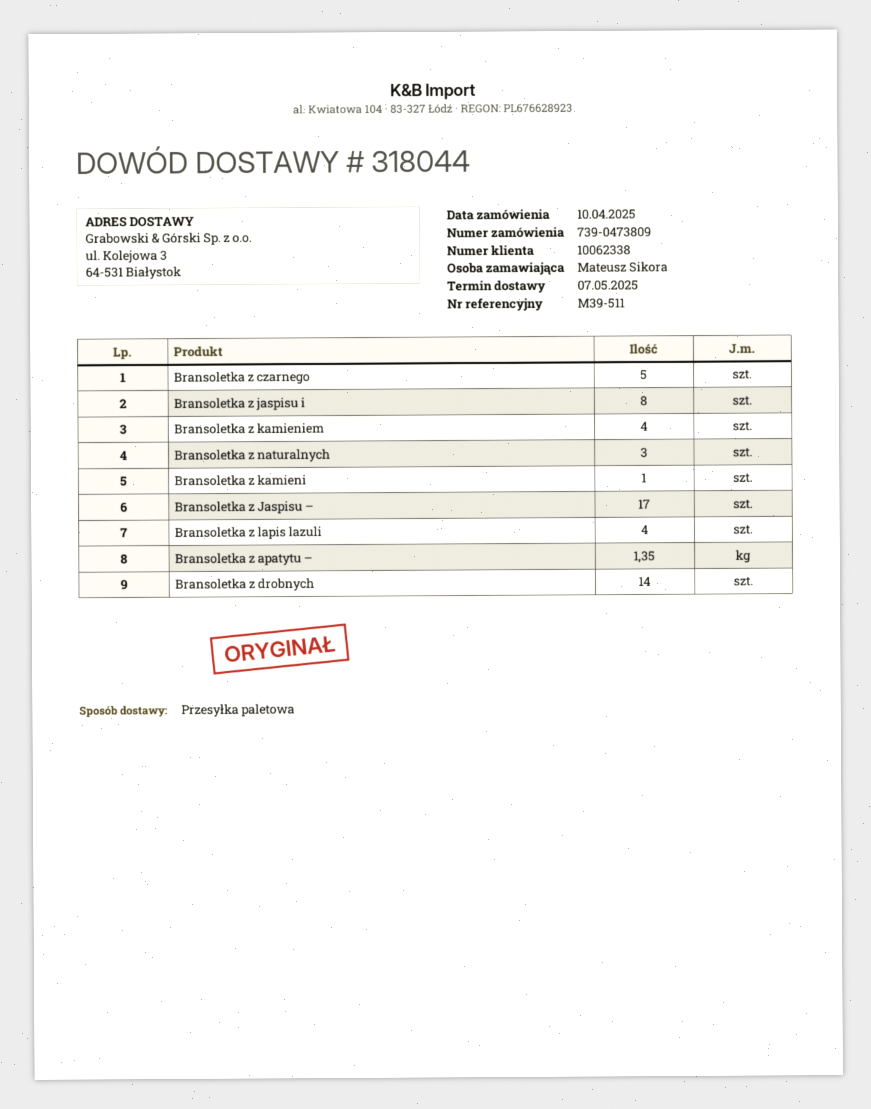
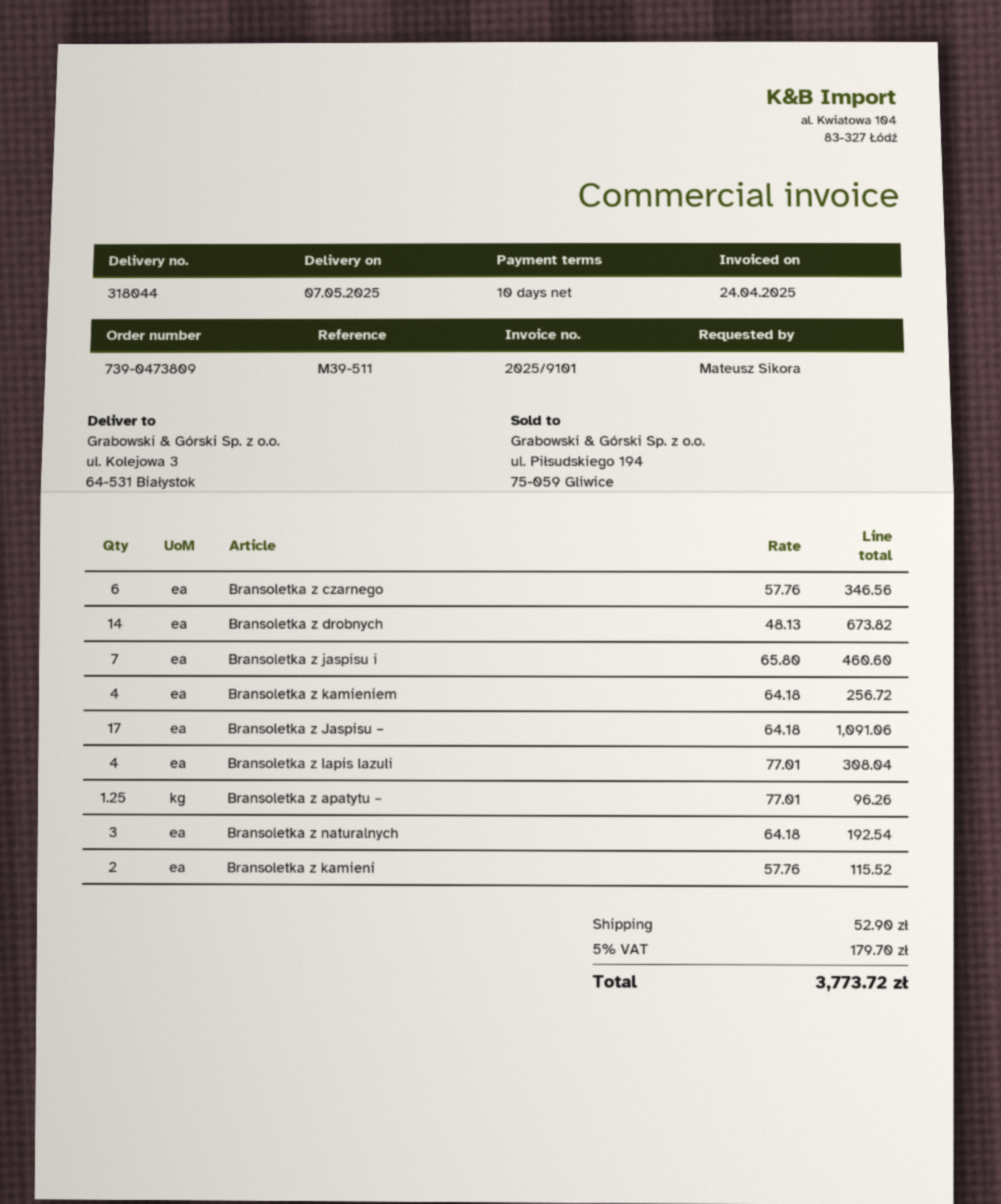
Bransoletka z czarnego: 5 -> 6
Bransoletka z jaspisu i: 8 -> 7
Bransoletka z kamieni: 1 -> 2
Bransoletka z apatytu –: 1.35 -> 1.25

